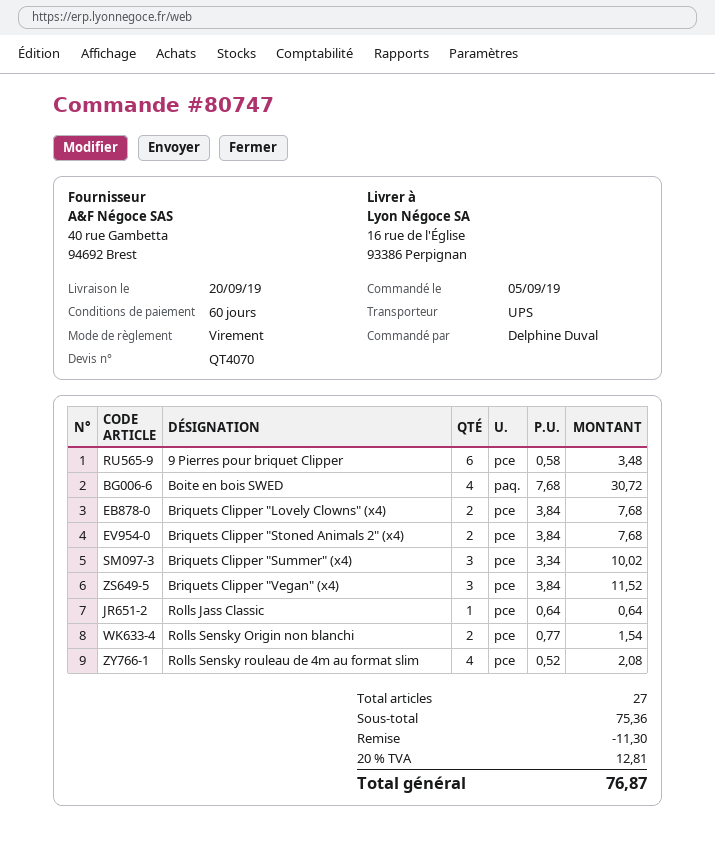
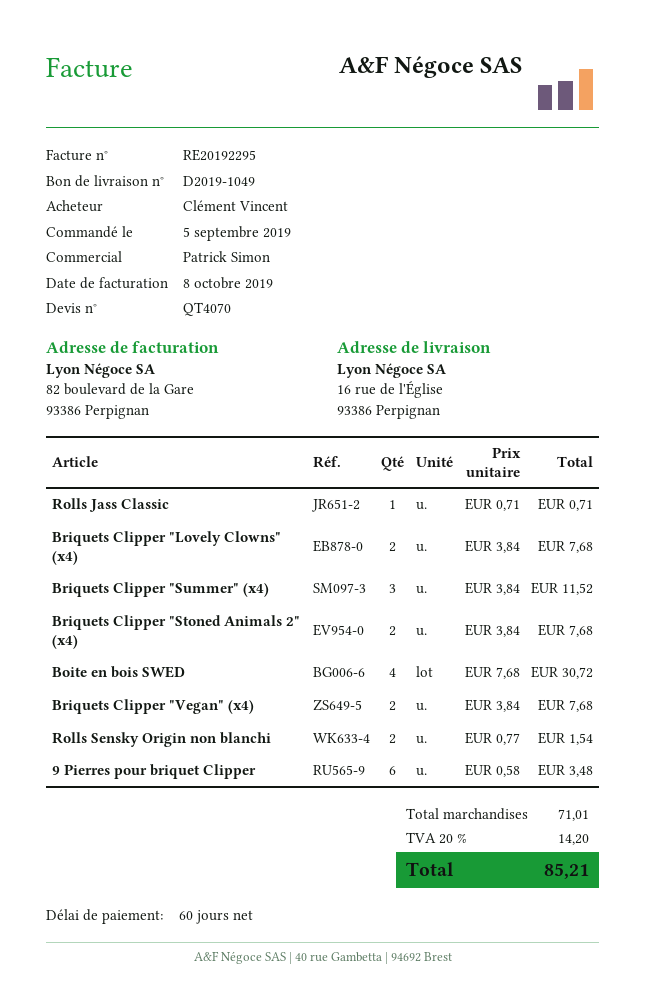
ordered by: Delphine Duval -> Clément Vincent
Briquets Clipper "Summer" (x4): 3 x 3.34 = 10.02 -> 3 x 3.84 = 11.52
Briquets Clipper "Vegan" (x4): 3 x 3.84 = 11.52 -> 2 x 3.84 = 7.68
Rolls Jass Classic: 1 x 0.64 = 0.64 -> 1 x 0.71 = 0.71
Rolls Sensky rouleau de 4m au format slim: 4 x 0.52 = 2.08 -> none
subtotal: 75.36 -> 71.01
discount: 11.30 -> none
tax: 20% = 12.81 -> 20% = 14.20
total: 76.87 -> 85.21

